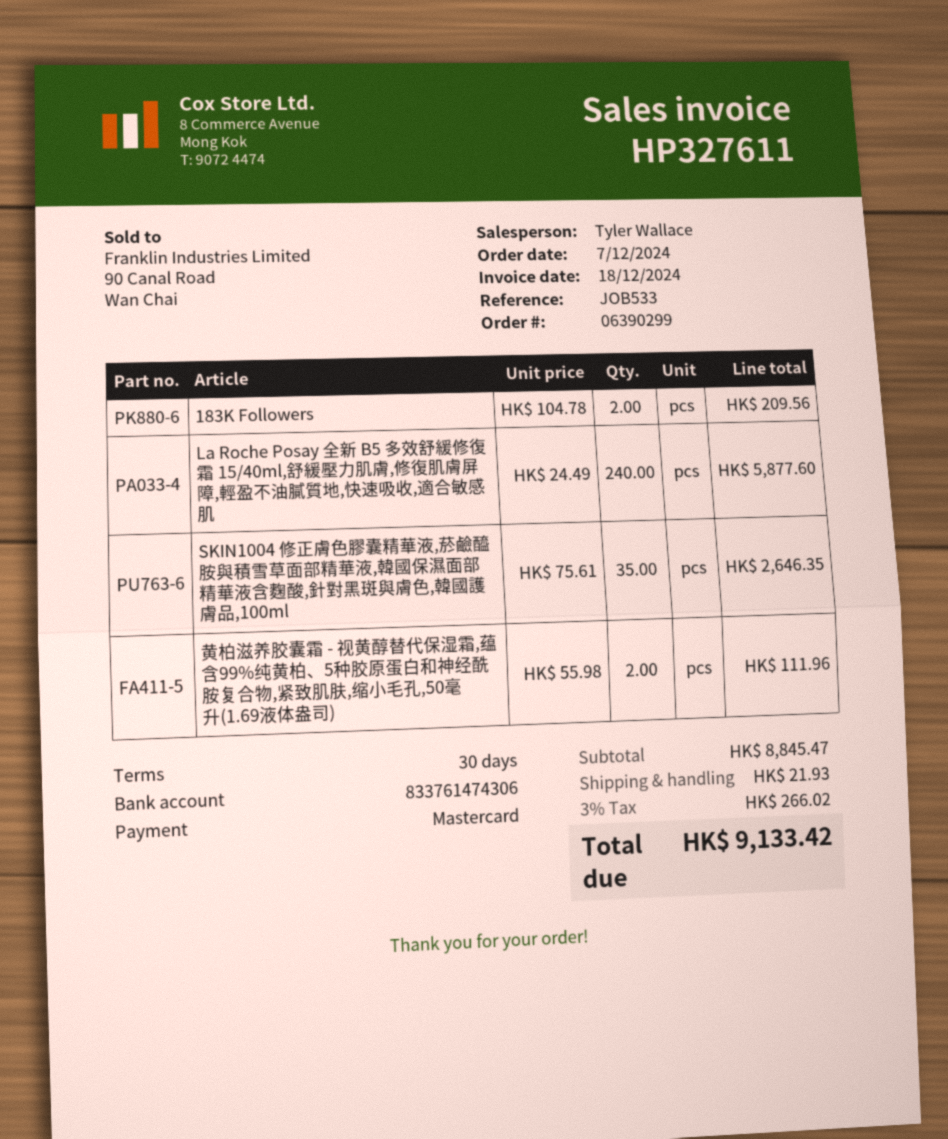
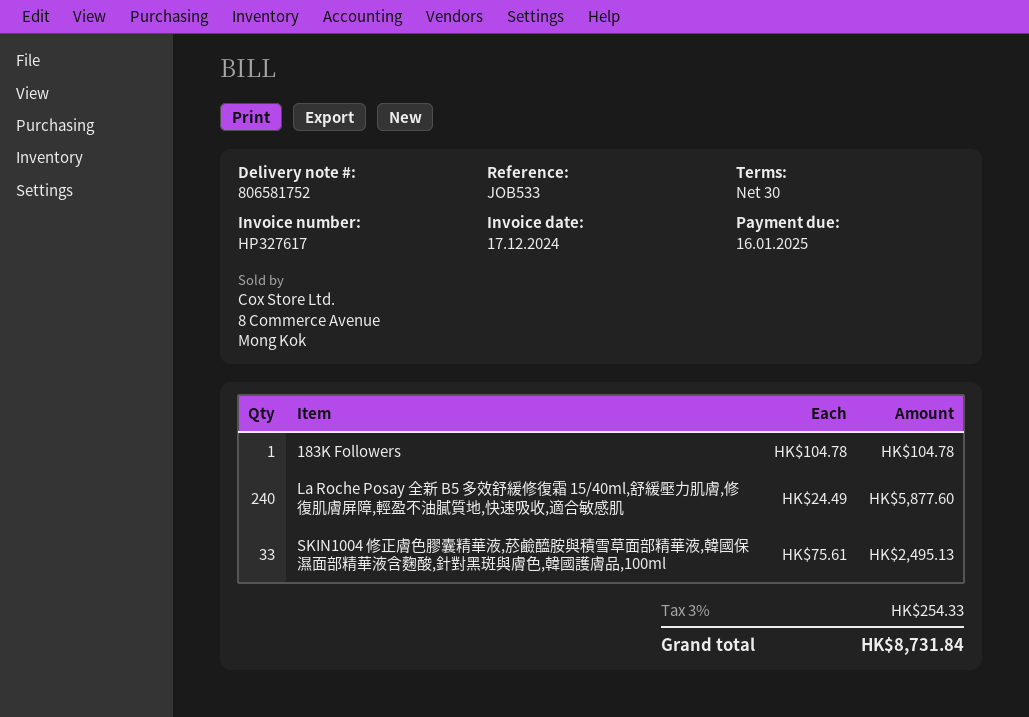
invoice number: HP327611 -> HP327617
invoice date: 2024-12-18 -> 2024-12-17
183K Followers: 2 x 104.78 = 209.56 -> 1 x 104.78 = 104.78
SKIN1004 修正膚色膠囊精華液,菸鹼醯胺與積雪草面部精華液,韓國保濕面部精華液含麴酸,針對黑斑與膚色,韓國護膚品,100ml: 35 x 75.61 = 2646.35 -> 33 x 75.61 = 2495.13
黄柏滋养胶囊霜 - 视黄醇替代保湿霜,蕴含99%纯黄柏、5种胶原蛋白和神经酰胺复合物,紧致肌肤,缩小毛孔,50毫升(1.69液体盎司): 2 x 55.98 = 111.96 -> none
shipping: 21.93 -> none
tax: 3% = 266.02 -> 3% = 254.33
total: 9133.42 -> 8731.84

